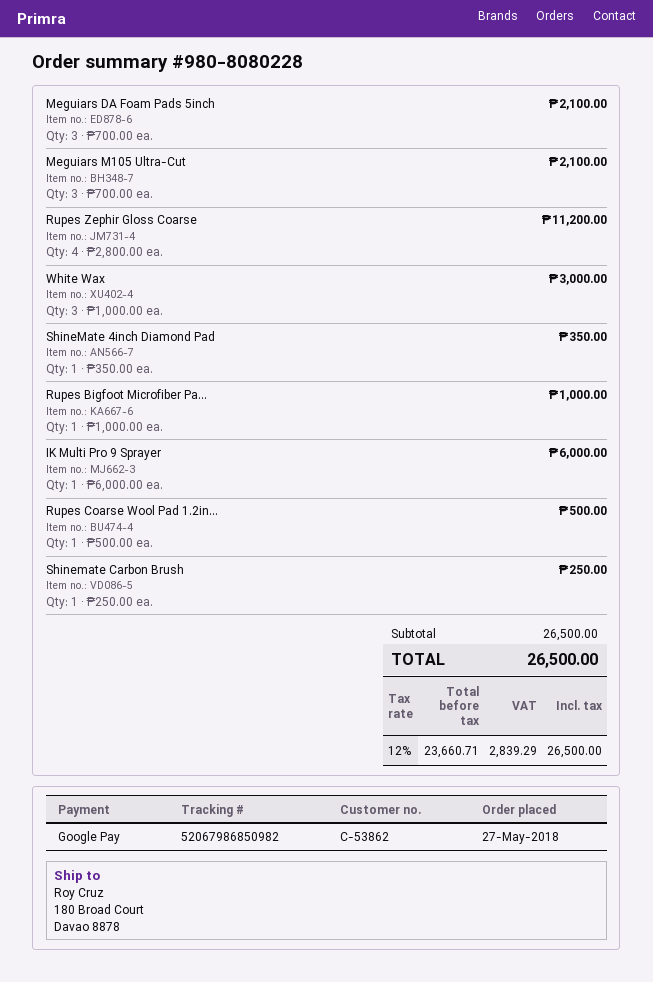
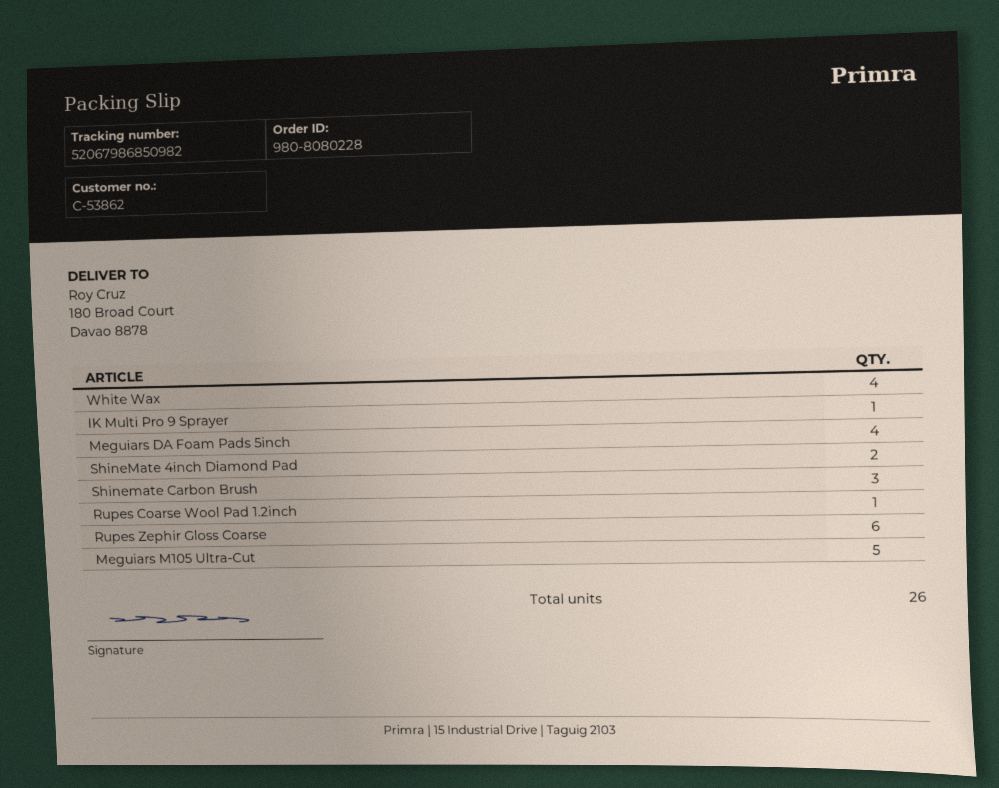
Meguiars DA Foam Pads 5inch: 3 -> 4
Meguiars M105 Ultra-Cut: 3 -> 5
Rupes Zephir Gloss Coarse: 4 -> 6
White Wax: 3 -> 4
ShineMate 4inch Diamond Pad: 1 -> 2
Rupes Bigfoot Microfiber Pa...: 1 -> none
Shinemate Carbon Brush: 1 -> 3

